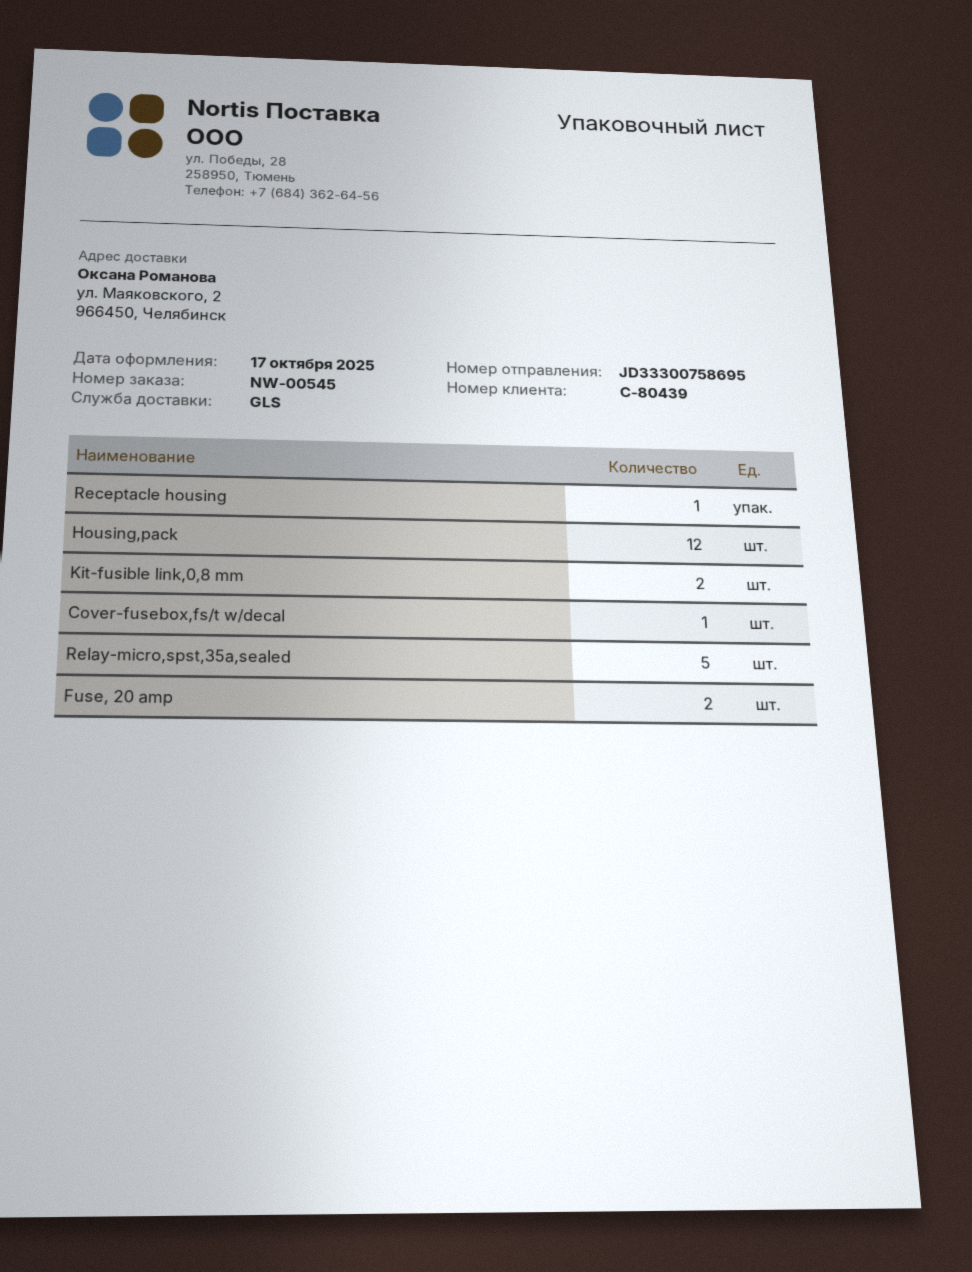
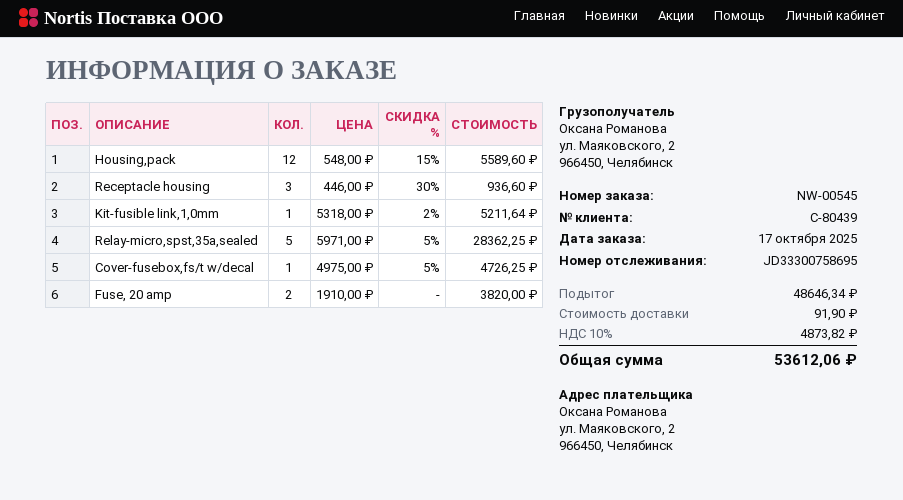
Receptacle housing: 1 -> 3
Kit-fusible link,0,8 mm: 2 -> none
Kit-fusible link,1,0mm: none -> 1

